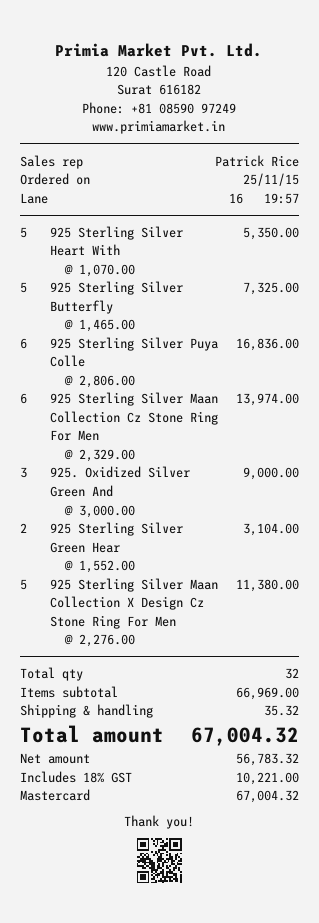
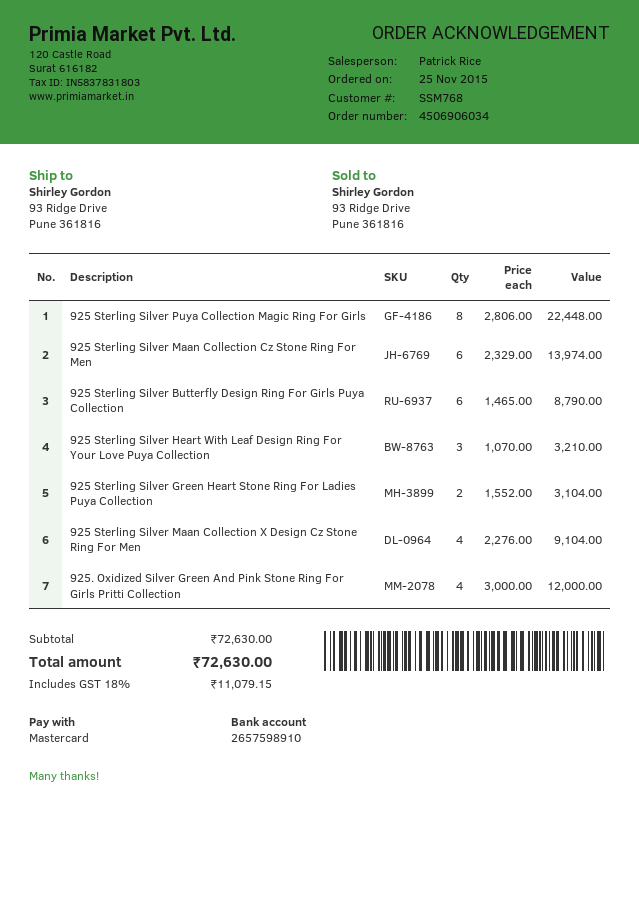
925 Sterling Silver Heart With: 5 x 1070.00 = 5350.00 -> 3 x 1070.00 = 3210.00
925 Sterling Silver Butterfly: 5 x 1465.00 = 7325.00 -> 6 x 1465.00 = 8790.00
925 Sterling Silver Puya Colle: 6 x 2806.00 = 16836.00 -> 8 x 2806.00 = 22448.00
925. Oxidized Silver Green And: 3 x 3000.00 = 9000.00 -> 4 x 3000.00 = 12000.00
925 Sterling Silver Maan Collection X Design Cz Stone Ring For Men: 5 x 2276.00 = 11380.00 -> 4 x 2276.00 = 9104.00
subtotal: 66969.00 -> 72630.00
shipping: 35.32 -> none
tax: 18% = 10221.00 -> 18% = 11079.15
total: 67004.32 -> 72630.00

